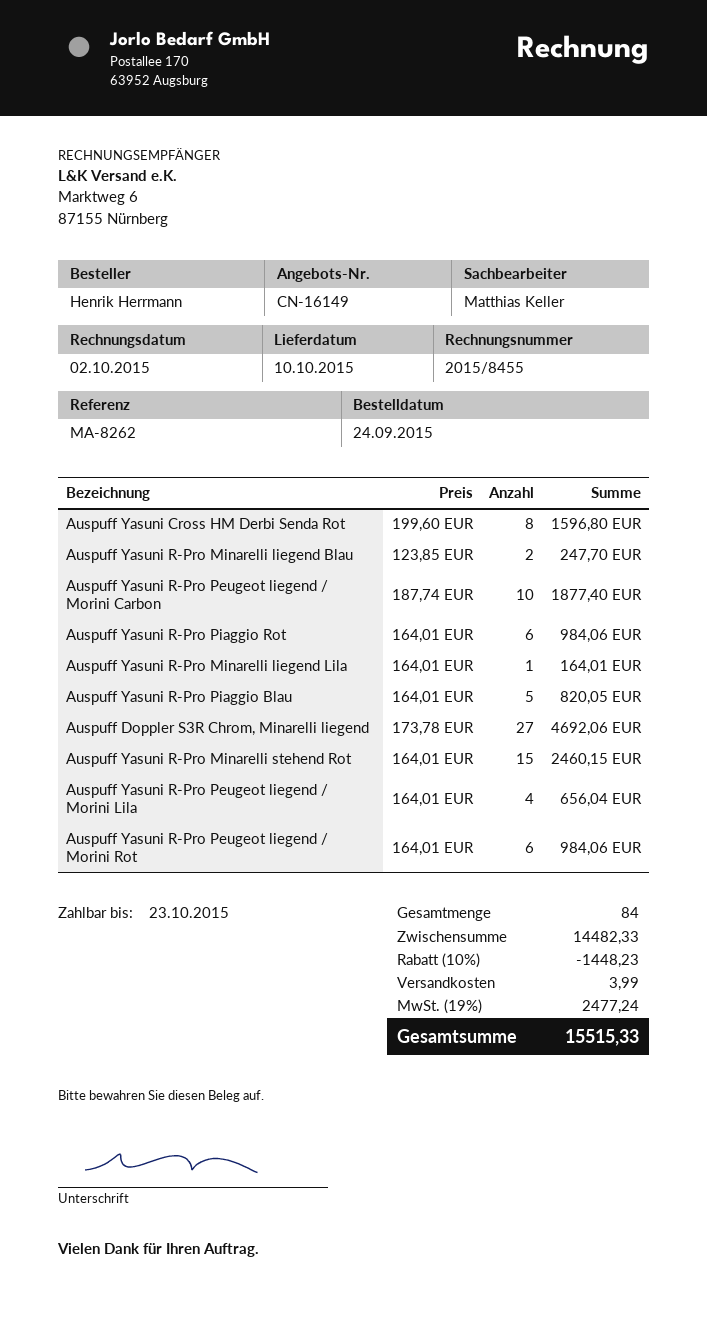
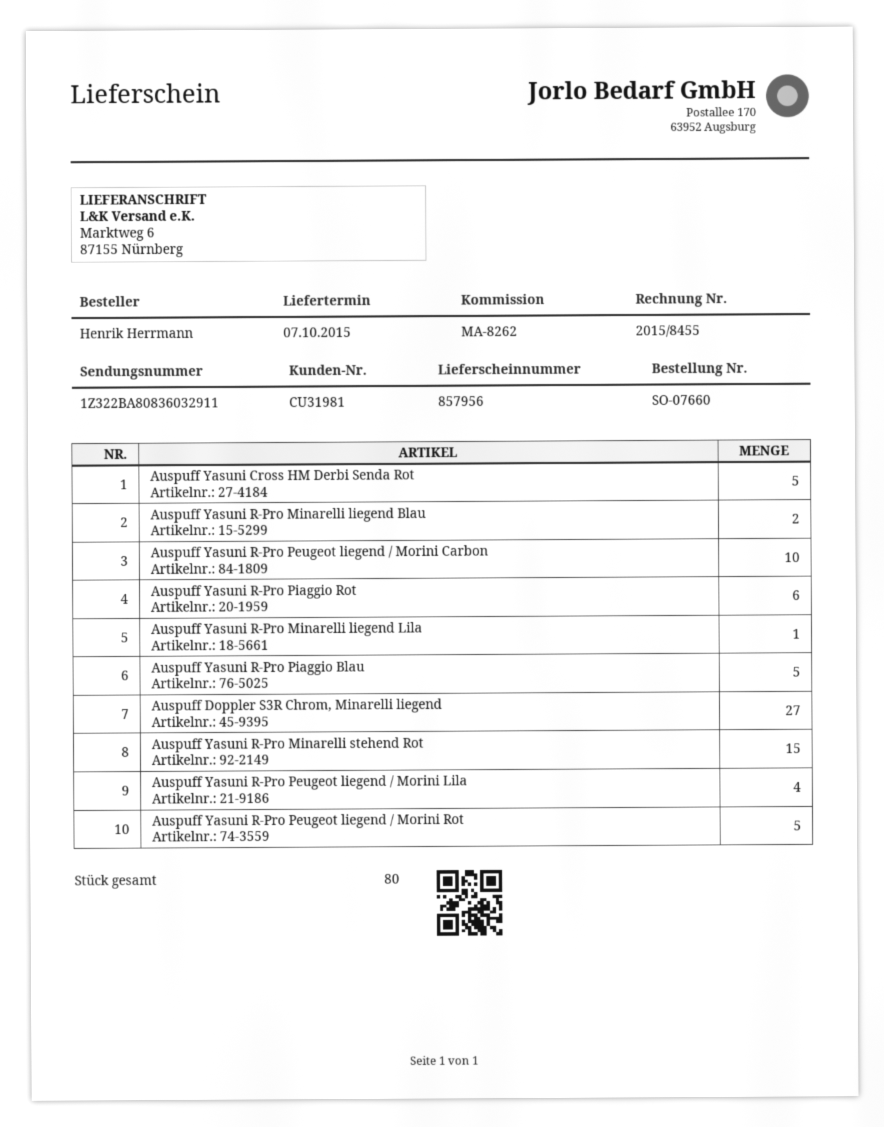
delivery date: 2015-10-10 -> 2015-10-07
Auspuff Yasuni Cross HM Derbi Senda Rot: 8 -> 5
Auspuff Yasuni R-Pro Peugeot liegend / Morini Rot: 6 -> 5
total quantity: 84 -> 80

